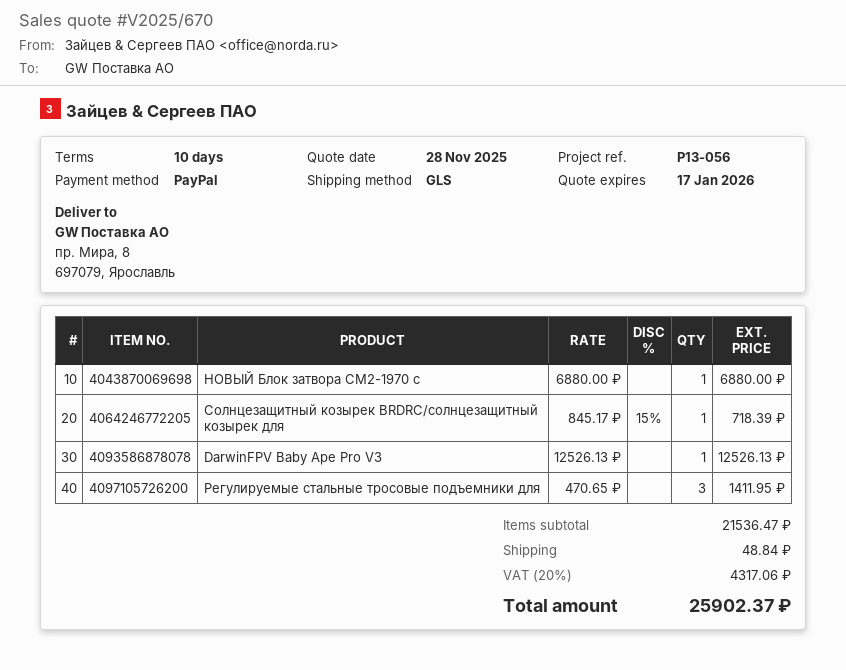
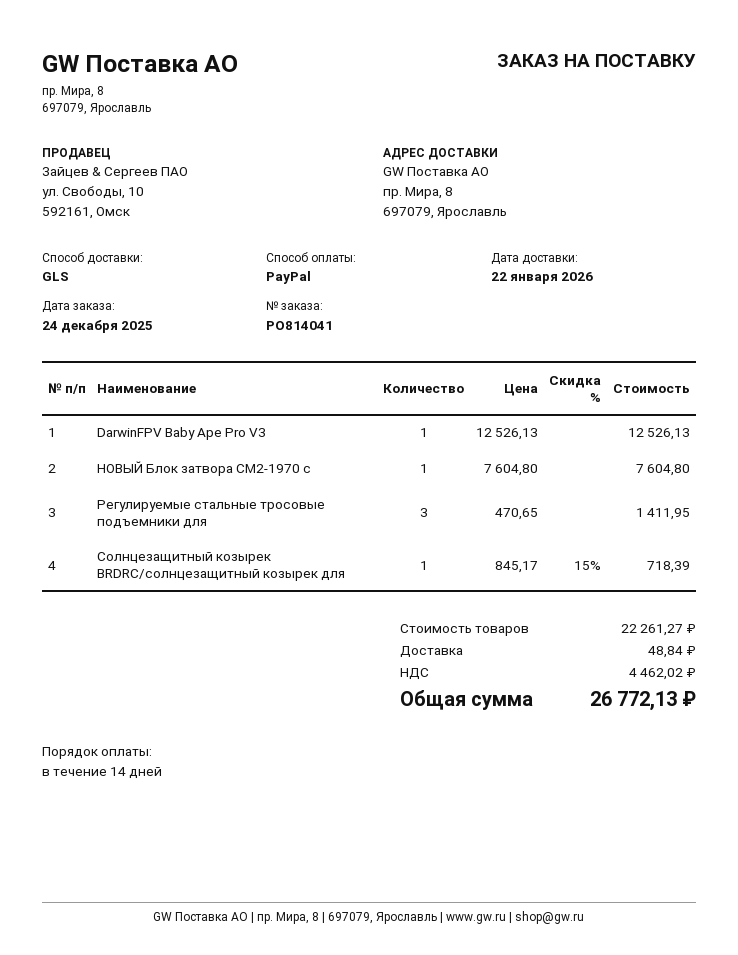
payment terms: 10 days -> 14 days
НОВЫЙ Блок затвора CM2-1970 с: 1 x 6880.00 = 6880.00 -> 1 x 7604.80 = 7604.80
subtotal: 21536.47 -> 22261.27
tax: 4317.06 -> 4462.02
total: 25902.37 -> 26772.13

